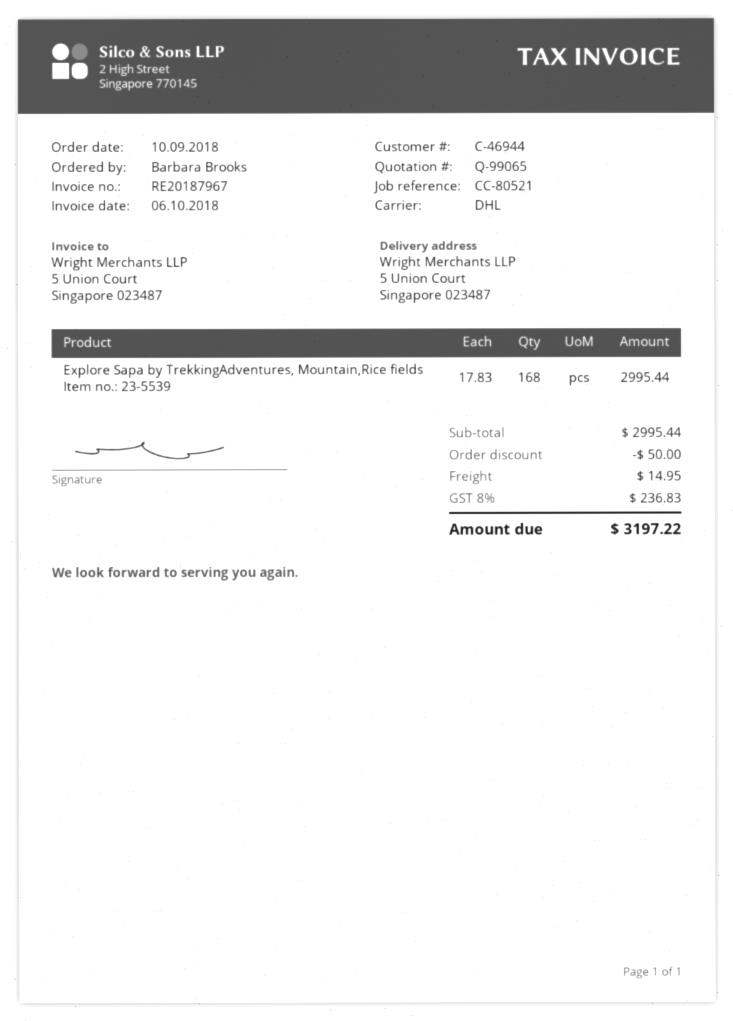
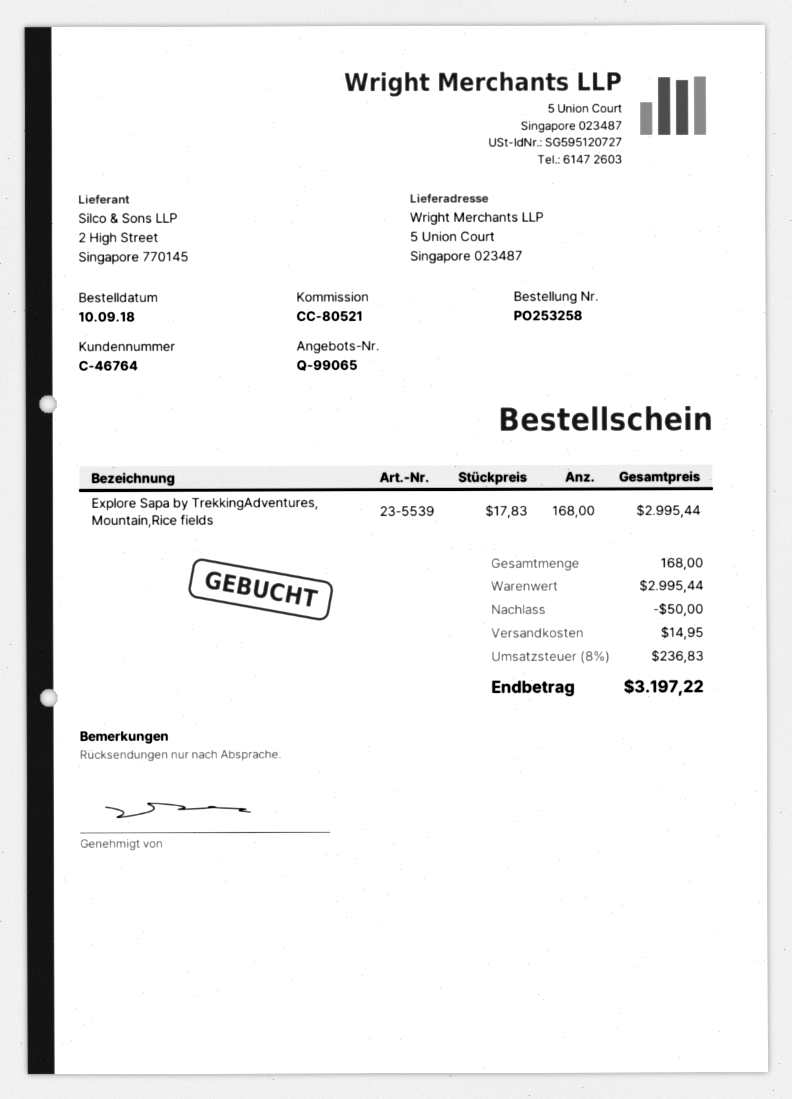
customer number: C-46944 -> C-46764

